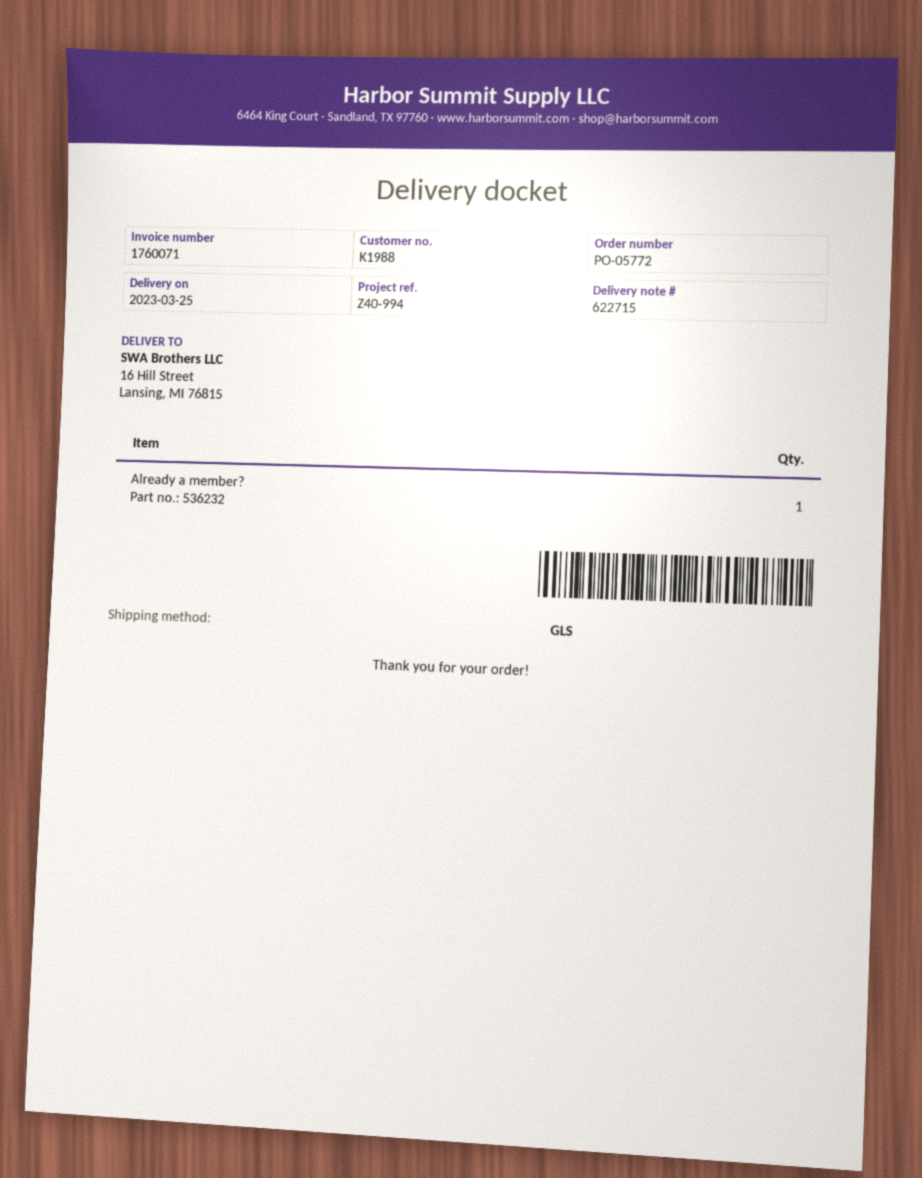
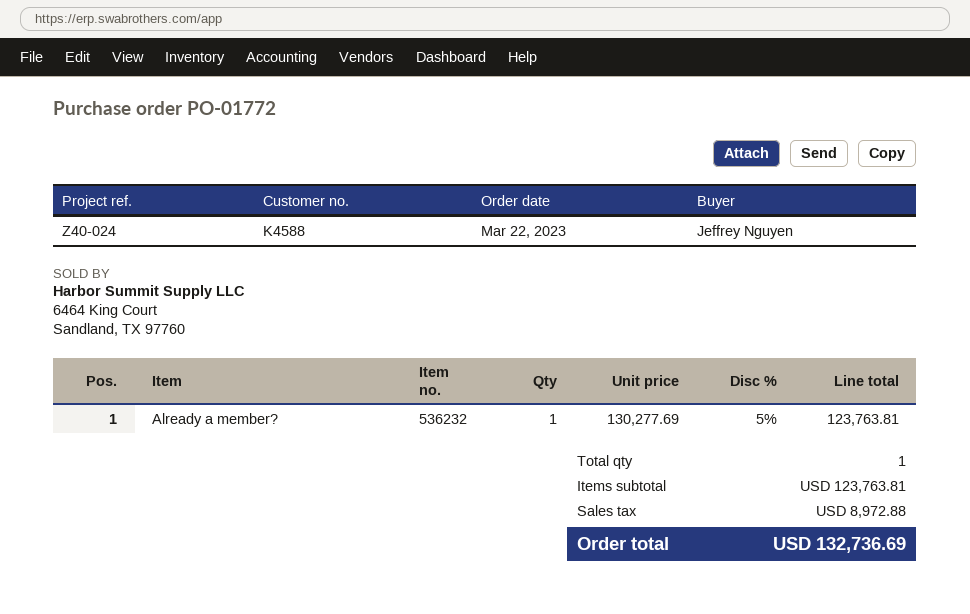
order number: PO-05772 -> PO-01772
customer number: K1988 -> K4588
reference: Z40-994 -> Z40-024

